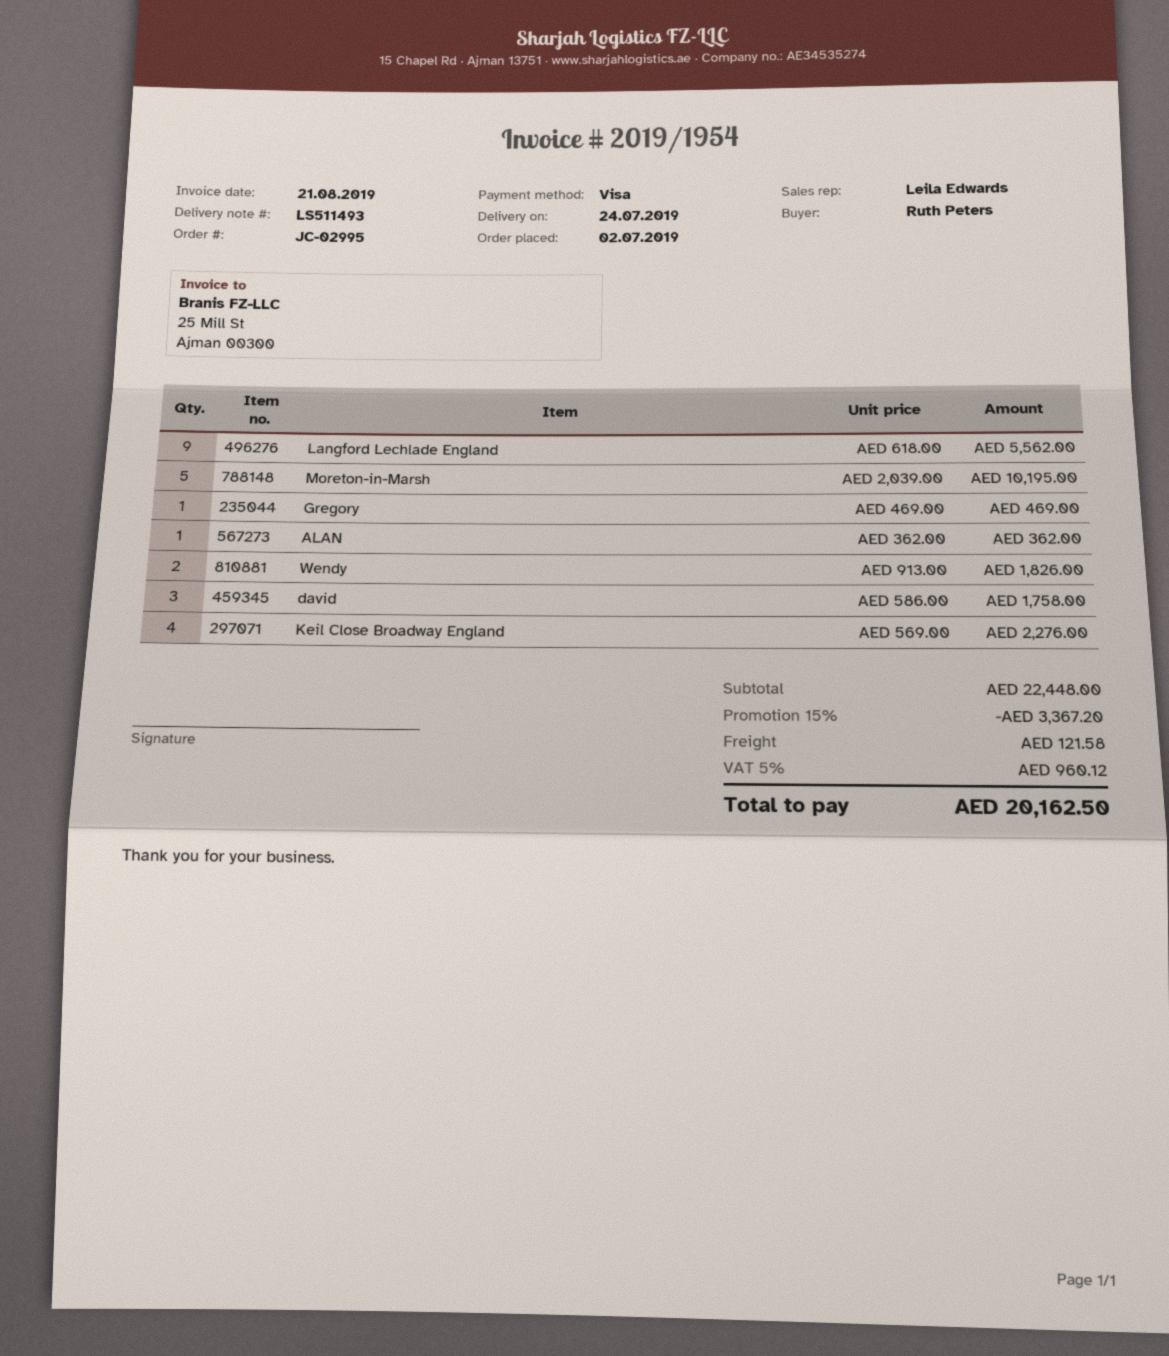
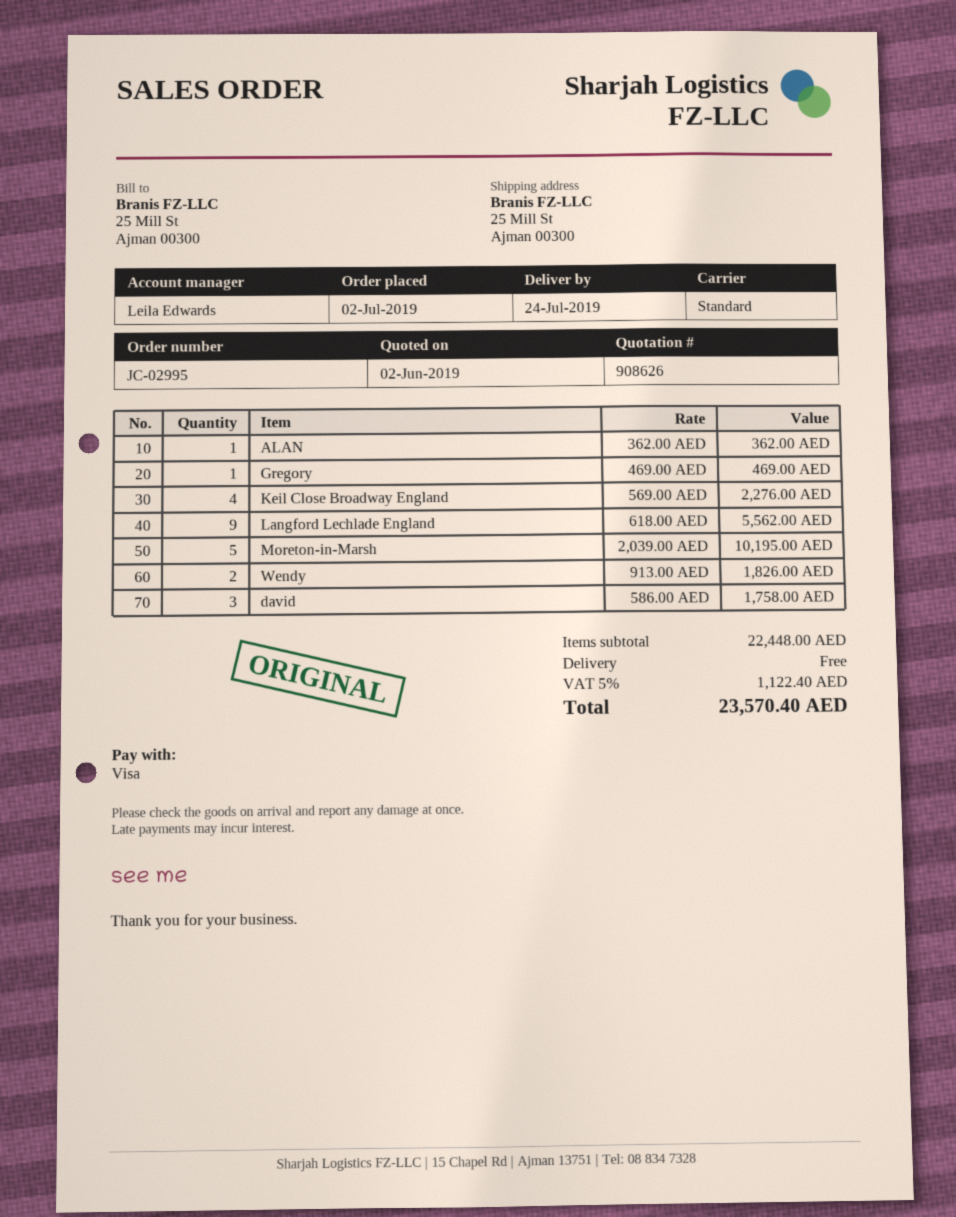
discount: 15% = 3367.20 -> none
shipping: 121.58 -> 0.00
tax: 5% = 960.12 -> 5% = 1122.40
total: 20162.50 -> 23570.40

